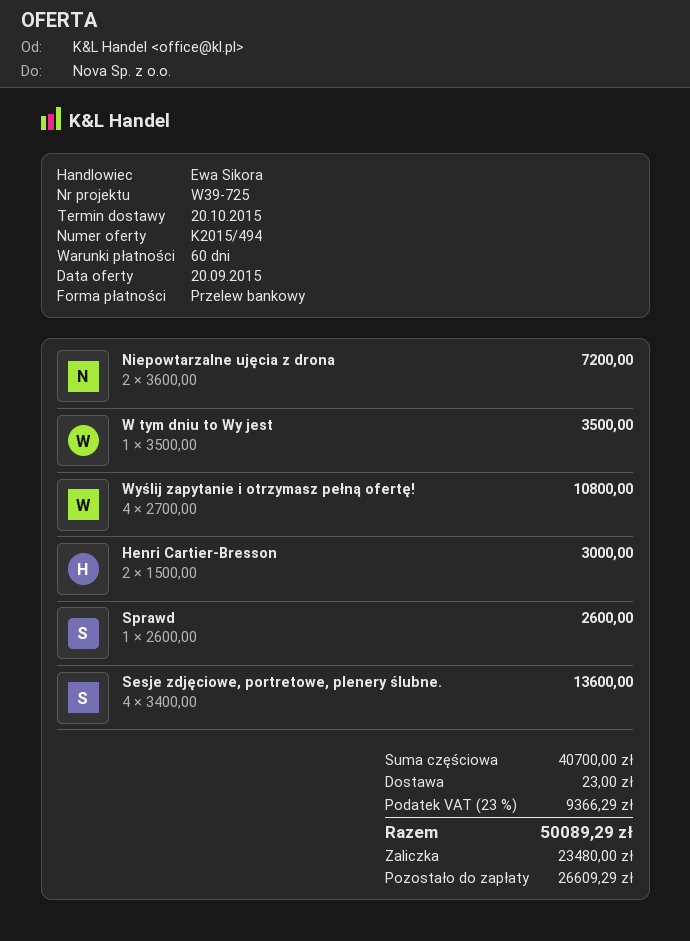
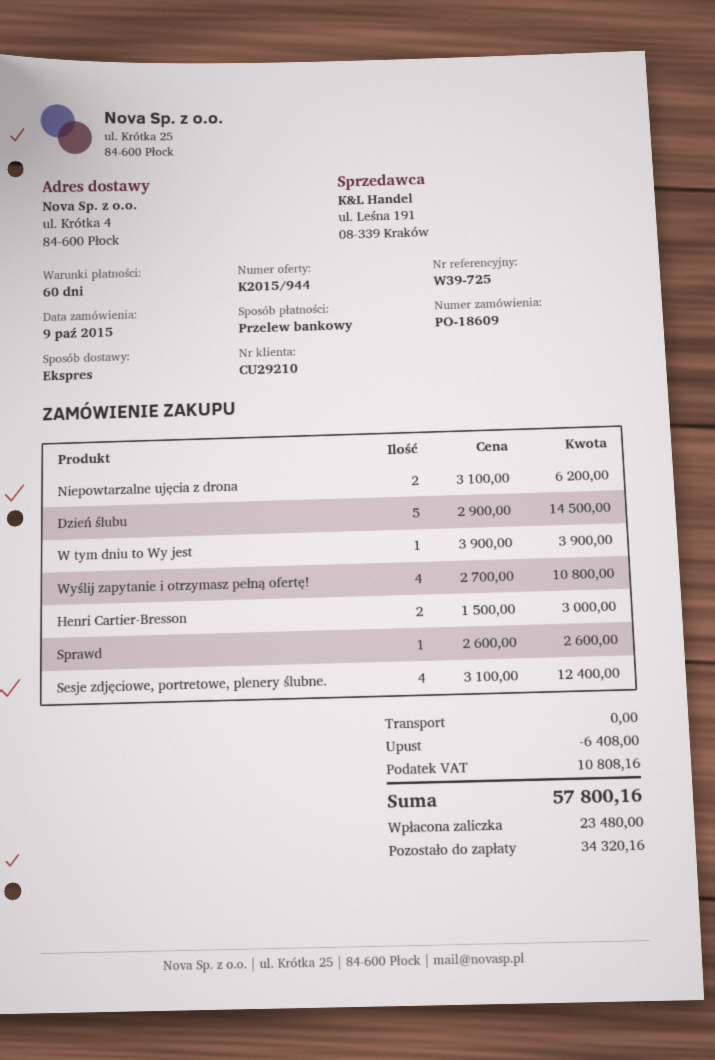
quote number: K2015/494 -> K2015/944
Niepowtarzalne ujęcia z drona: 2 x 3600.00 = 7200.00 -> 2 x 3100.00 = 6200.00
W tym dniu to Wy jest: 1 x 3500.00 = 3500.00 -> 1 x 3900.00 = 3900.00
Sesje zdjęciowe, portretowe, plenery ślubne.: 4 x 3400.00 = 13600.00 -> 4 x 3100.00 = 12400.00
Dzień ślubu: none -> 5 x 2900.00 = 14500.00
discount: none -> 6408.00
shipping: 23.00 -> 0.00
tax: 9366.29 -> 10808.16
total: 50089.29 -> 57800.16
balance: 26609.29 -> 34320.16

